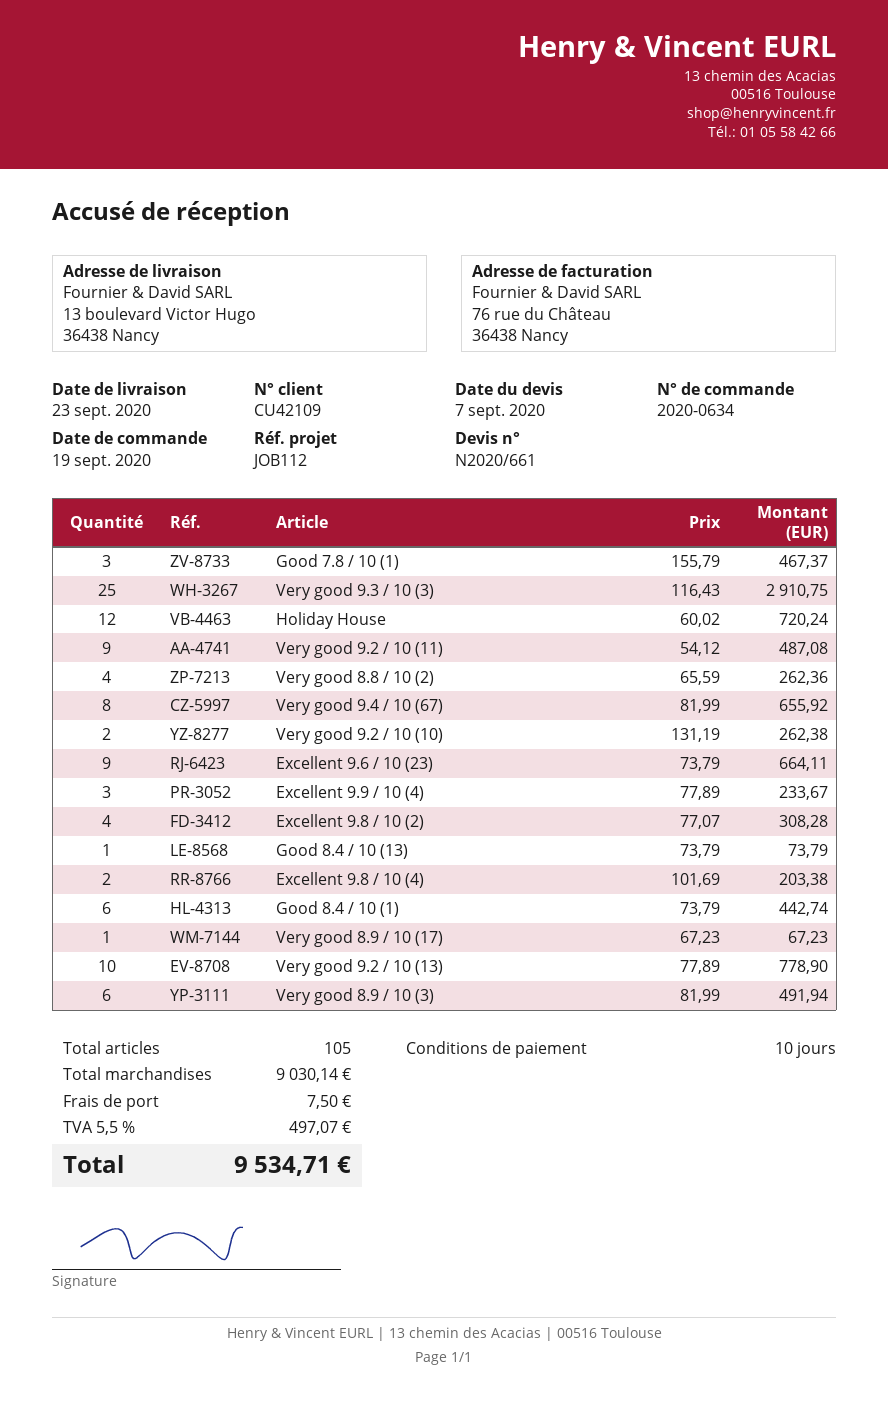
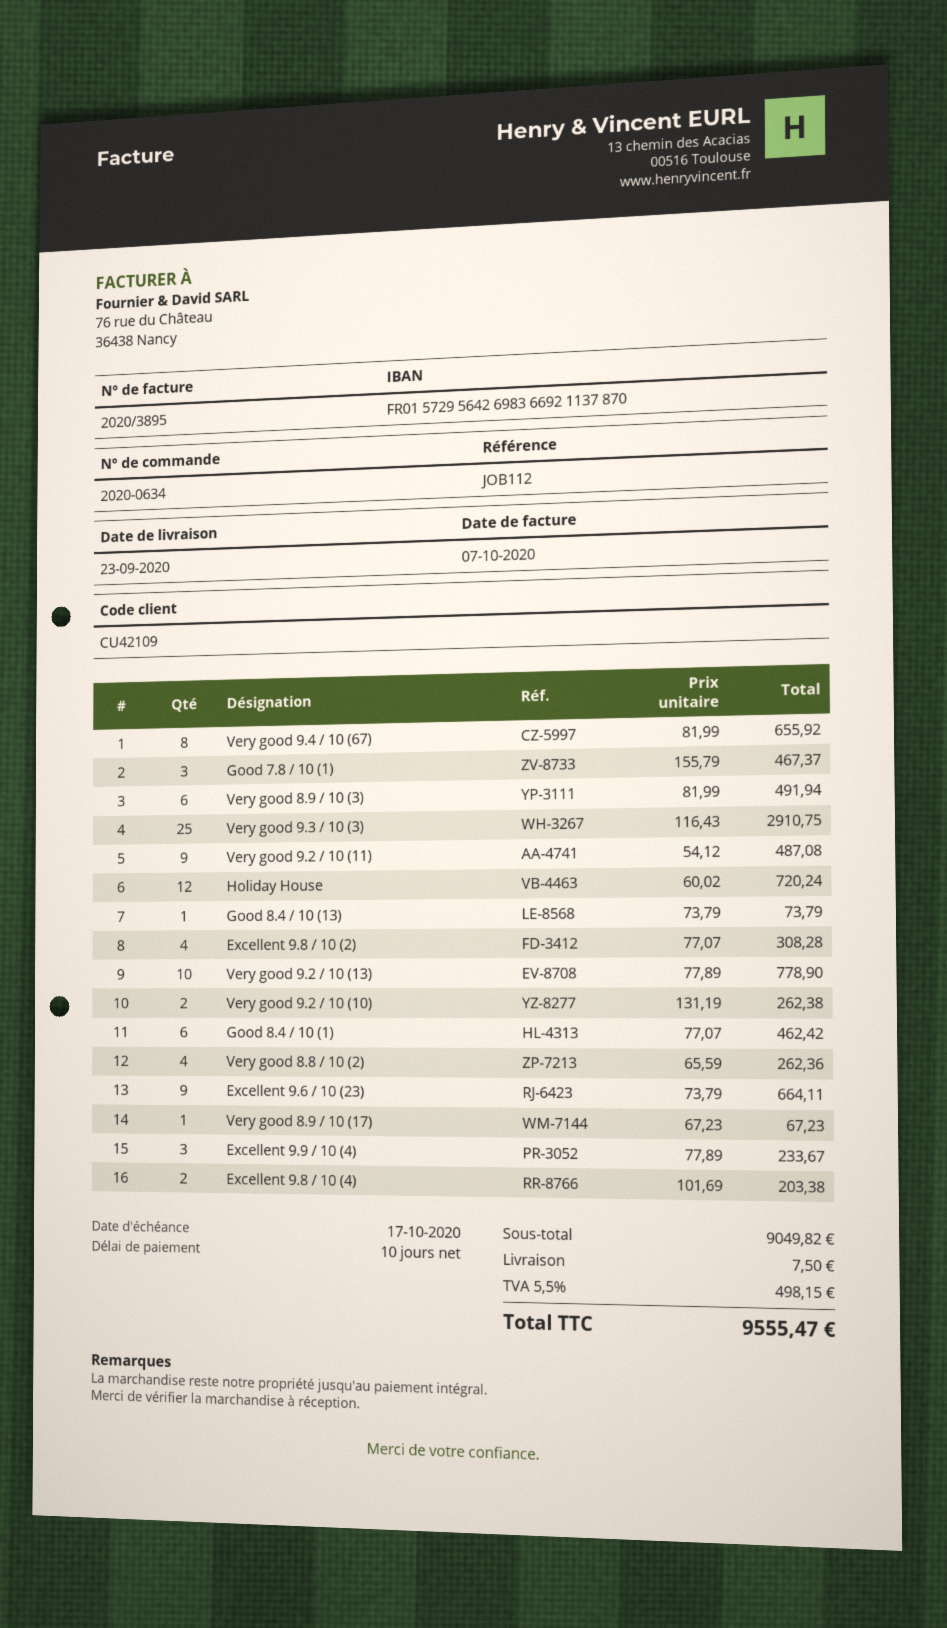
Good 8.4 / 10 (1): 6 x 73.79 = 442.74 -> 6 x 77.07 = 462.42
subtotal: 9030.14 -> 9049.82
tax: 5.5% = 497.07 -> 5.5% = 498.15
total: 9534.71 -> 9555.47

